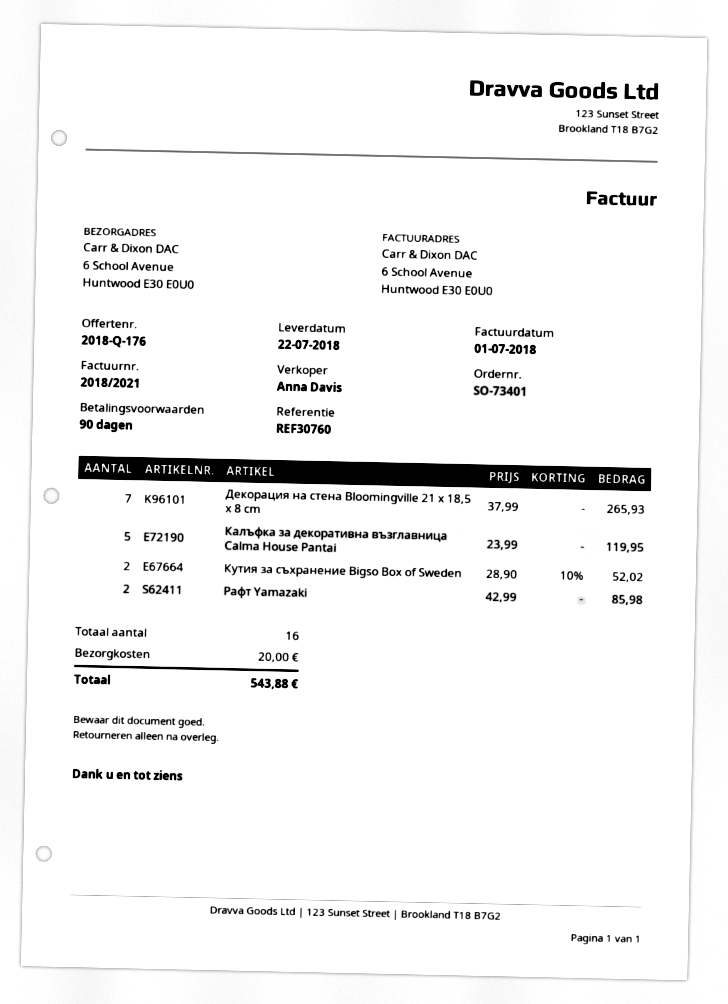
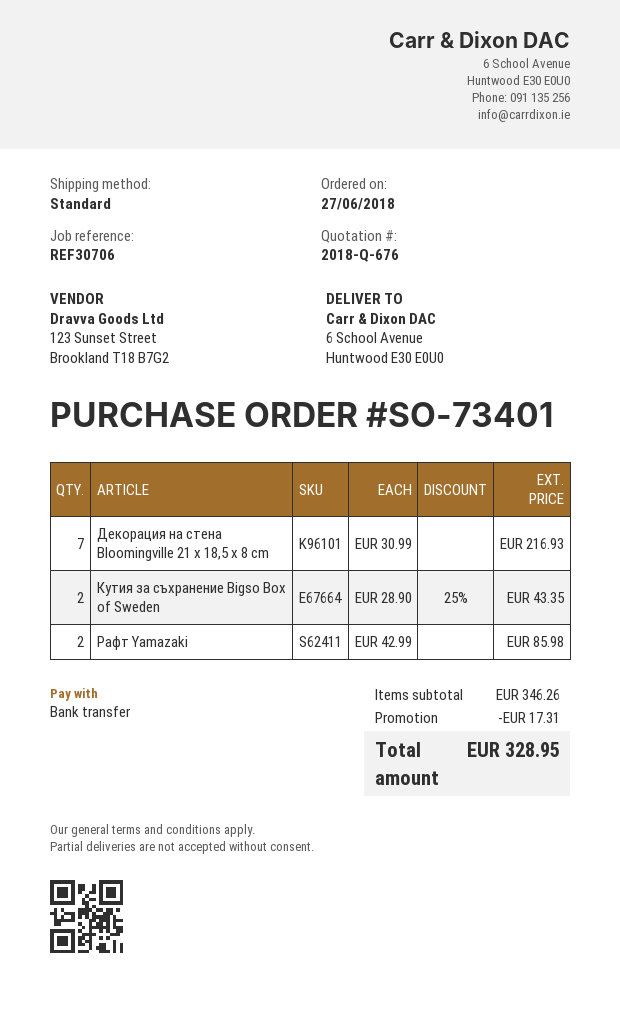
quote number: 2018-Q-176 -> 2018-Q-676
reference: REF30760 -> REF30706
Декорация на стена Bloomingville 21 x 18,5 x 8 cm: 7 x 37.99 = 265.93 -> 7 x 30.99 = 216.93
Калъфка за декоративна възглавница Calma House Pantai: 5 x 23.99 = 119.95 -> none
Кутия за съхранение Bigso Box of Sweden: 2 x 28.90 - 10% = 52.02 -> 2 x 28.90 - 25% = 43.35
discount: none -> 17.31
shipping: 20.00 -> none
total: 543.88 -> 328.95

